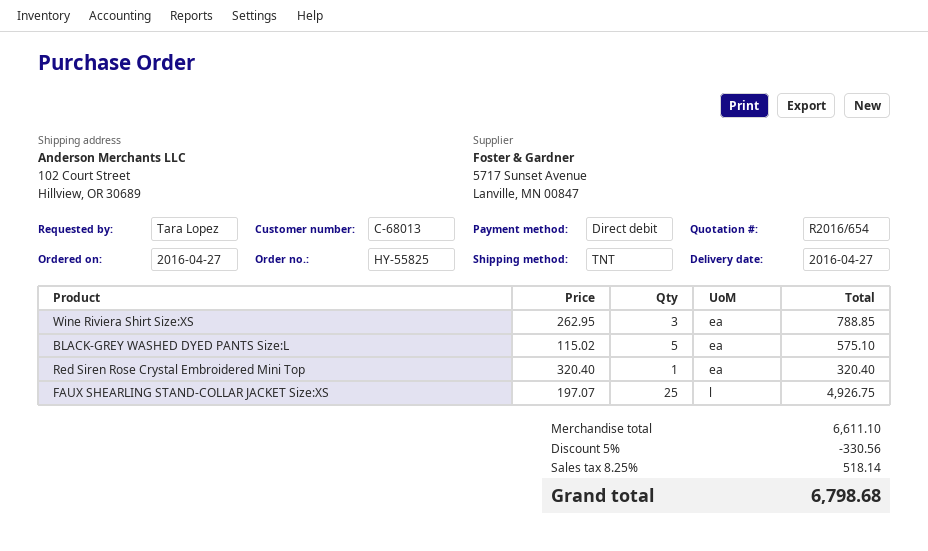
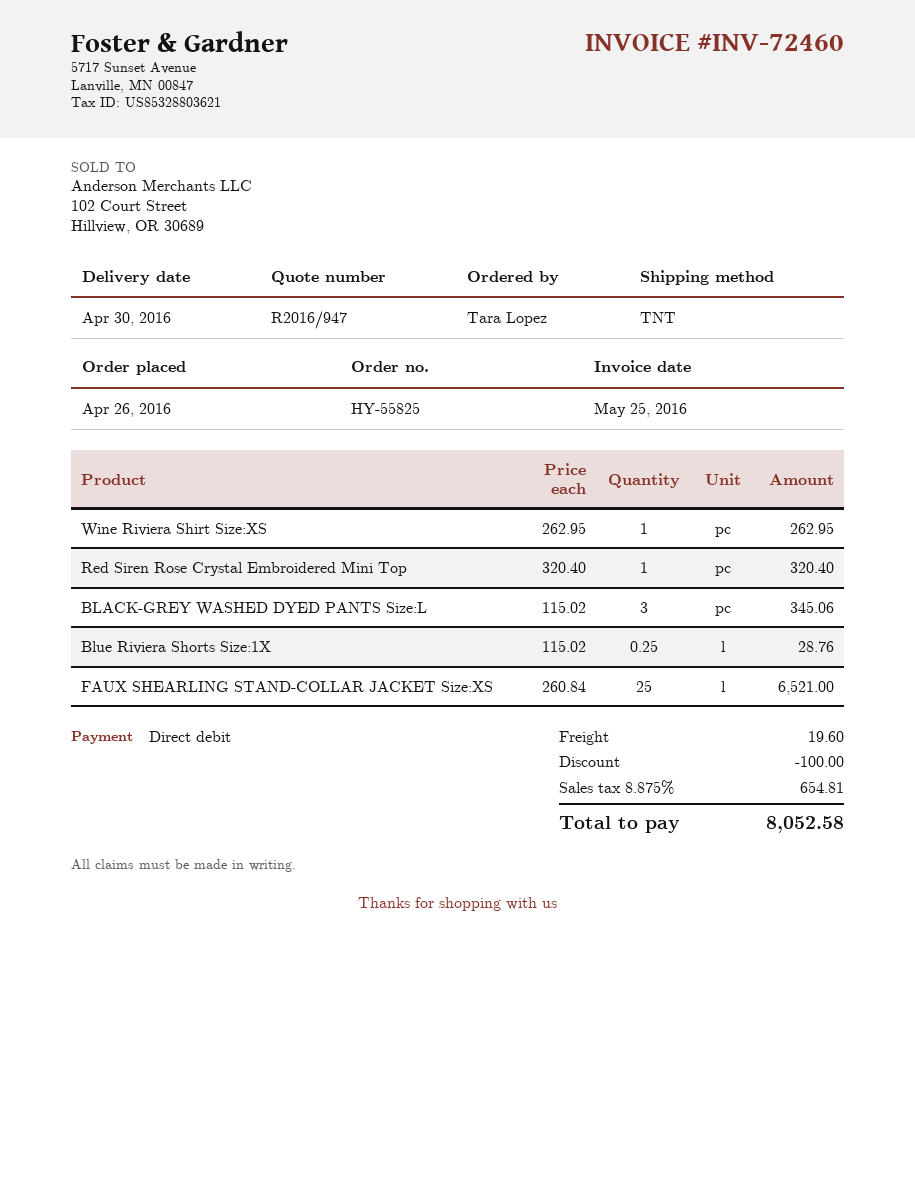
quote number: R2016/654 -> R2016/947
order date: 2016-04-27 -> 2016-04-26
delivery date: 2016-04-27 -> 2016-04-30
Wine Riviera Shirt Size:XS: 3 x 262.95 = 788.85 -> 1 x 262.95 = 262.95
BLACK-GREY WASHED DYED PANTS Size:L: 5 x 115.02 = 575.10 -> 3 x 115.02 = 345.06
FAUX SHEARLING STAND-COLLAR JACKET Size:XS: 25 x 197.07 = 4926.75 -> 25 x 260.84 = 6521.00
Blue Riviera Shorts Size:1X: none -> 0.25 x 115.02 = 28.76
discount: 330.56 -> 100.00
shipping: none -> 19.60
tax: 8.25% = 518.14 -> 8.875% = 654.81
total: 6798.68 -> 8052.58

